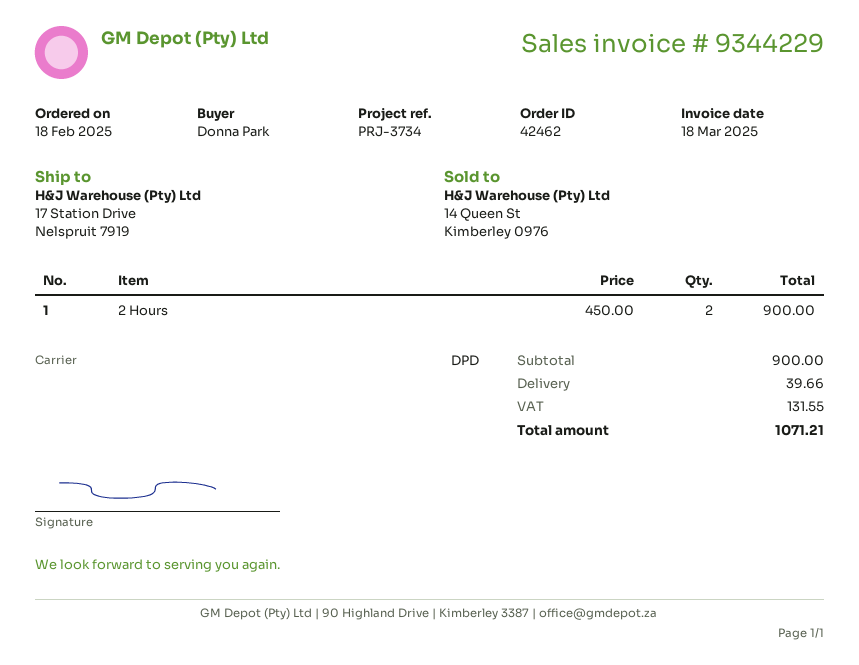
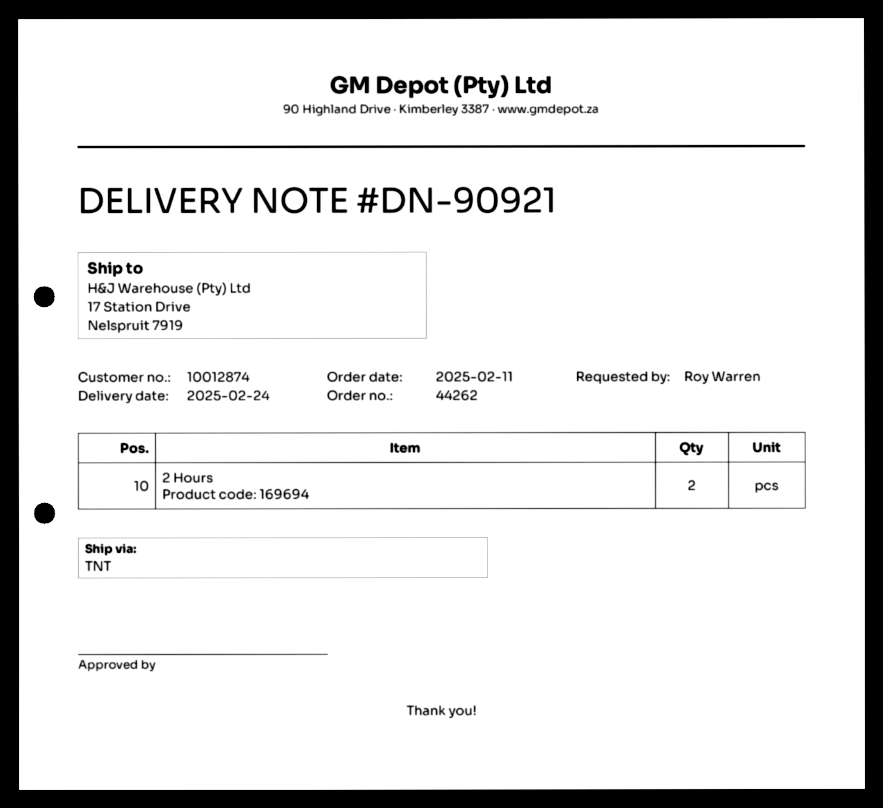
order number: 42462 -> 44262
order date: 2025-02-18 -> 2025-02-11
ordered by: Donna Park -> Roy Warren
shipping method: DPD -> TNT

